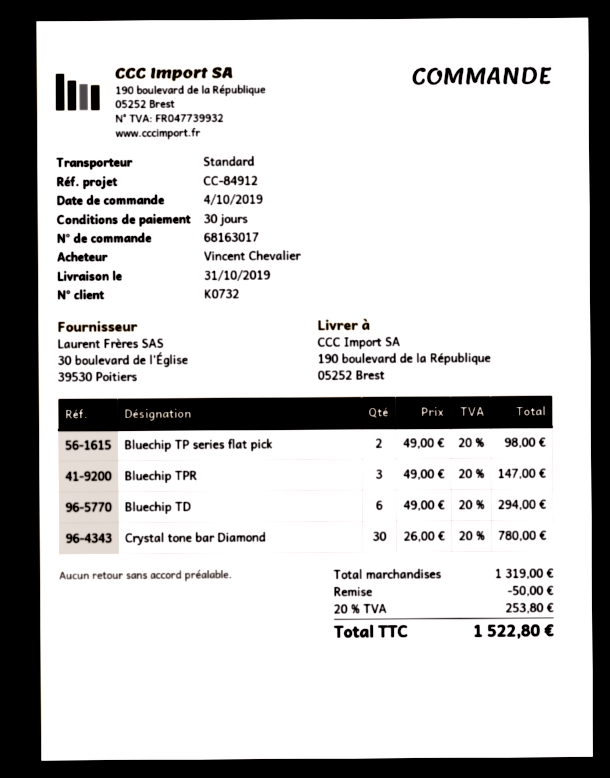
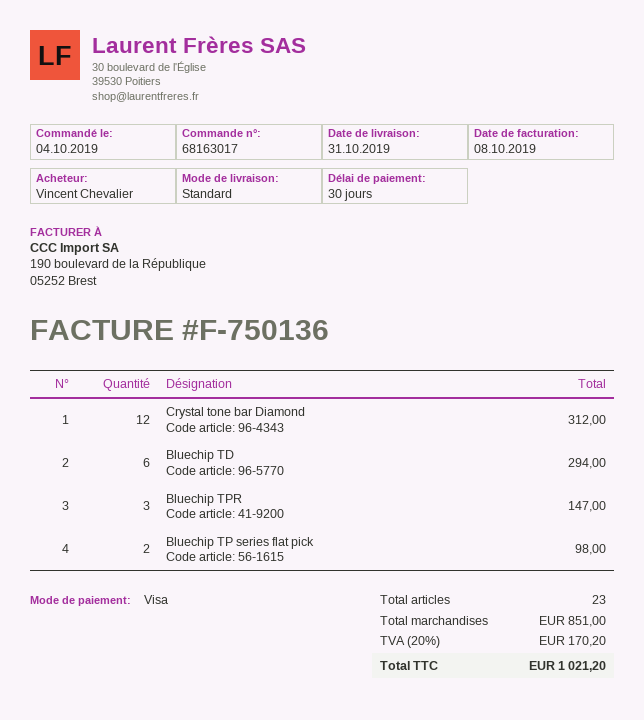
Crystal tone bar Diamond: 30 for 780.00 -> 12 for 312.00
subtotal: 1319.00 -> 851.00
discount: 50.00 -> none
tax: 20% = 253.80 -> 20% = 170.20
total: 1522.80 -> 1021.20

